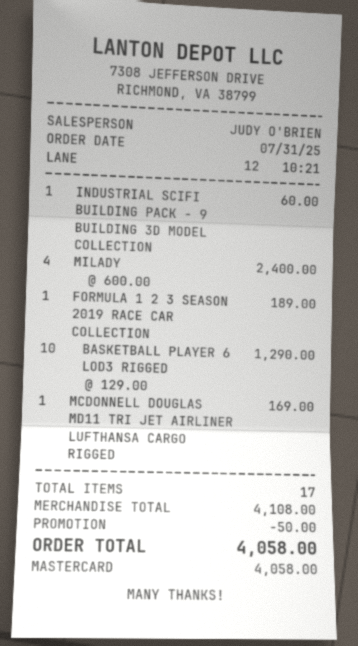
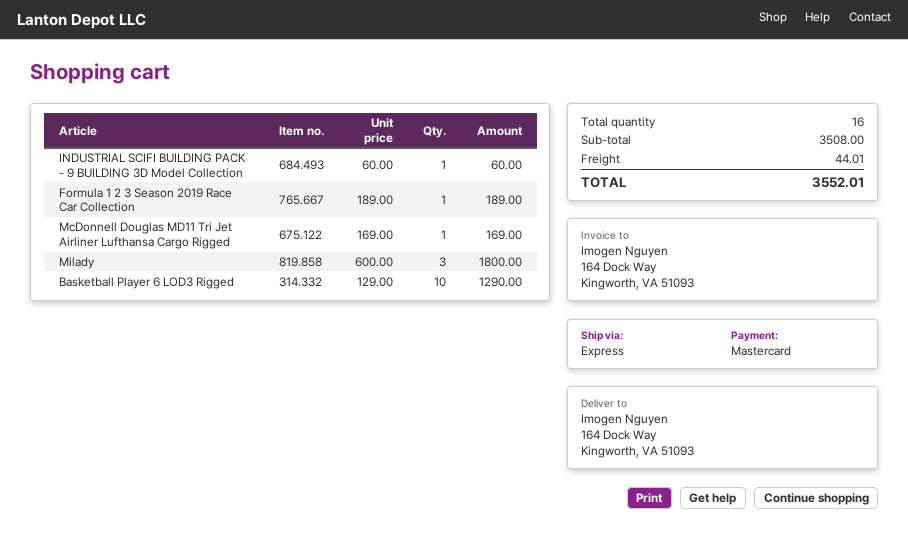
MILADY: 4 x 600.00 = 2400.00 -> 3 x 600.00 = 1800.00
total quantity: 17 -> 16
subtotal: 4108.00 -> 3508.00
discount: 50.00 -> none
shipping: none -> 44.01
total: 4058.00 -> 3552.01

